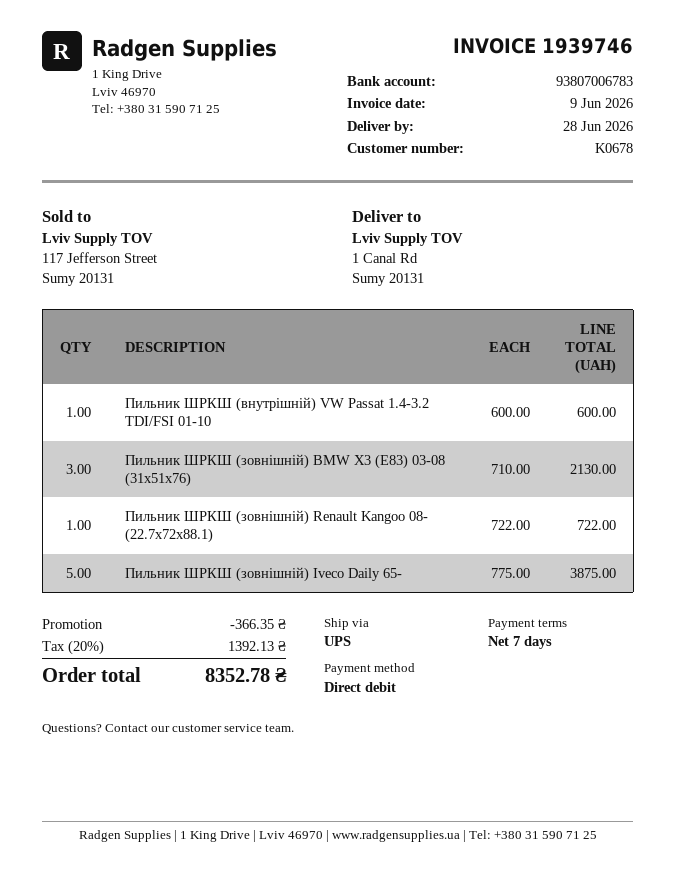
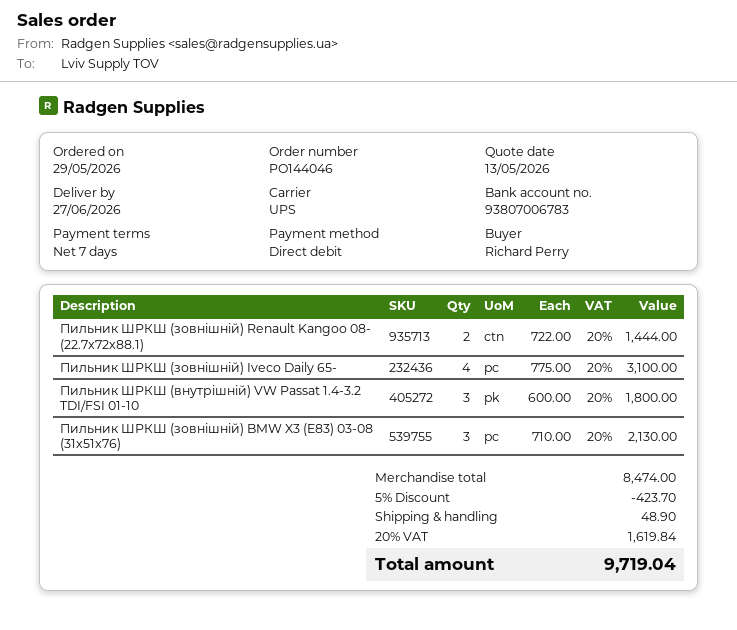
delivery date: 2026-06-28 -> 2026-06-27
Пильник ШРКШ (внутрішній) VW Passat 1.4-3.2 TDI/FSI 01-10: 1 x 600.00 = 600.00 -> 3 x 600.00 = 1800.00
Пильник ШРКШ (зовнішній) Renault Kangoo 08- (22.7x72x88.1): 1 x 722.00 = 722.00 -> 2 x 722.00 = 1444.00
Пильник ШРКШ (зовнішній) Iveco Daily 65-: 5 x 775.00 = 3875.00 -> 4 x 775.00 = 3100.00
discount: 366.35 -> 423.70
shipping: none -> 48.90
tax: 20% = 1392.13 -> 20% = 1619.84
total: 8352.78 -> 9719.04

